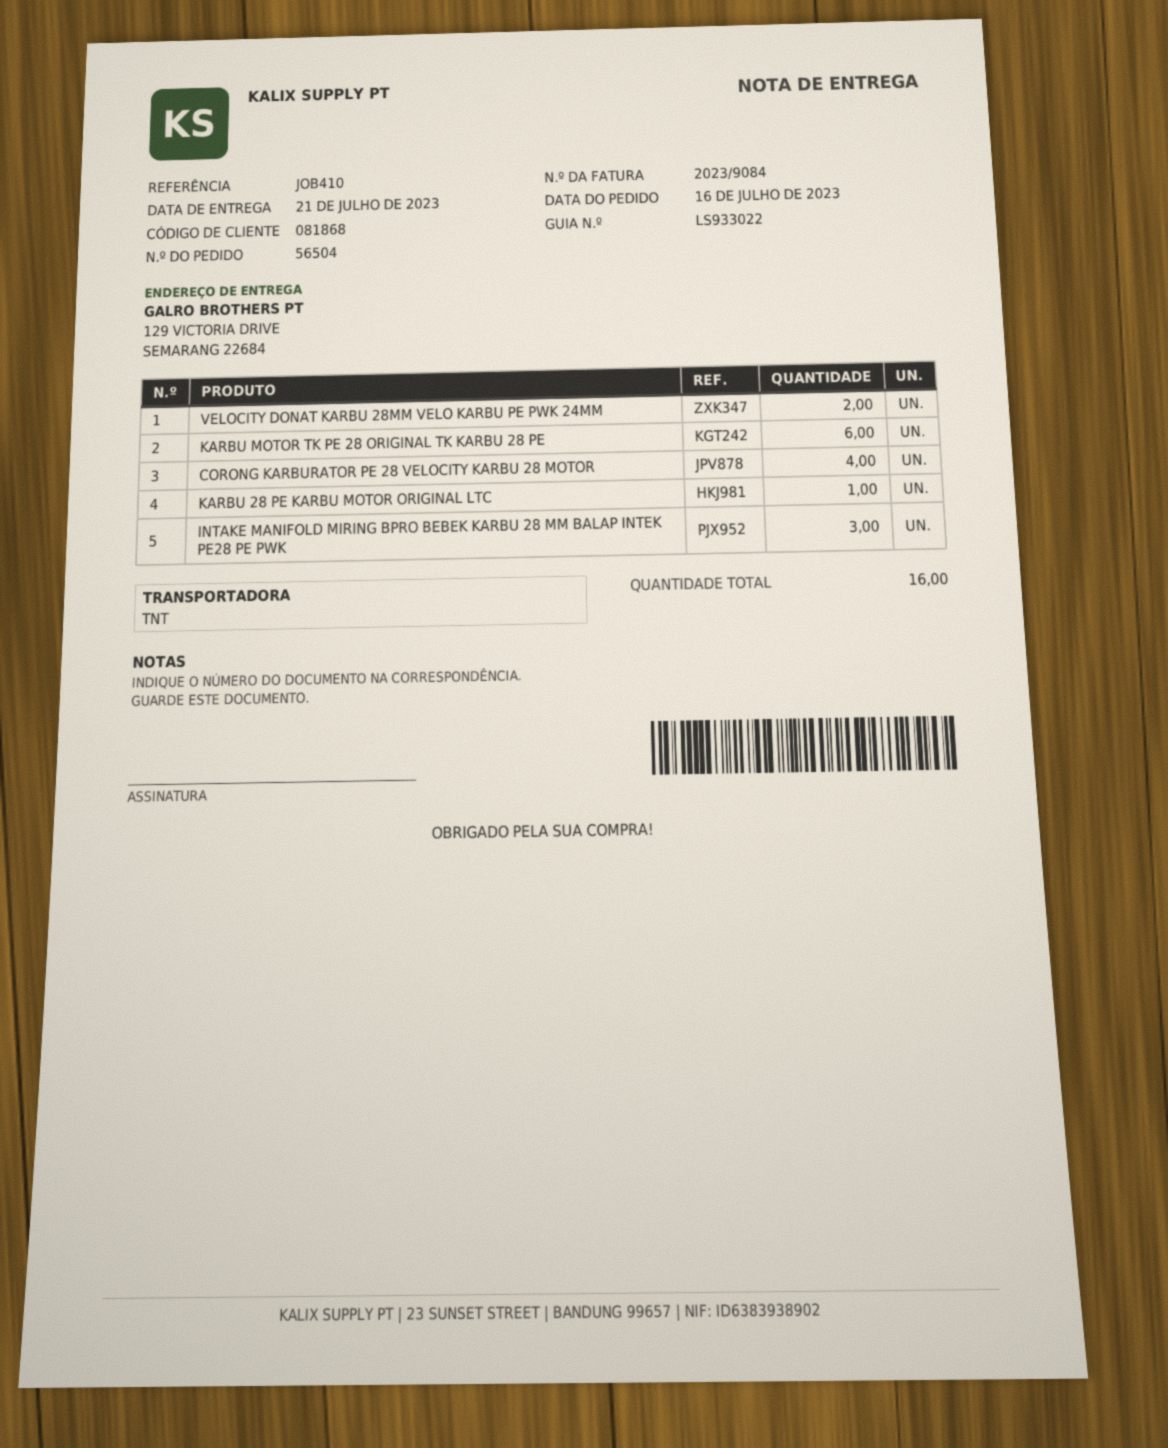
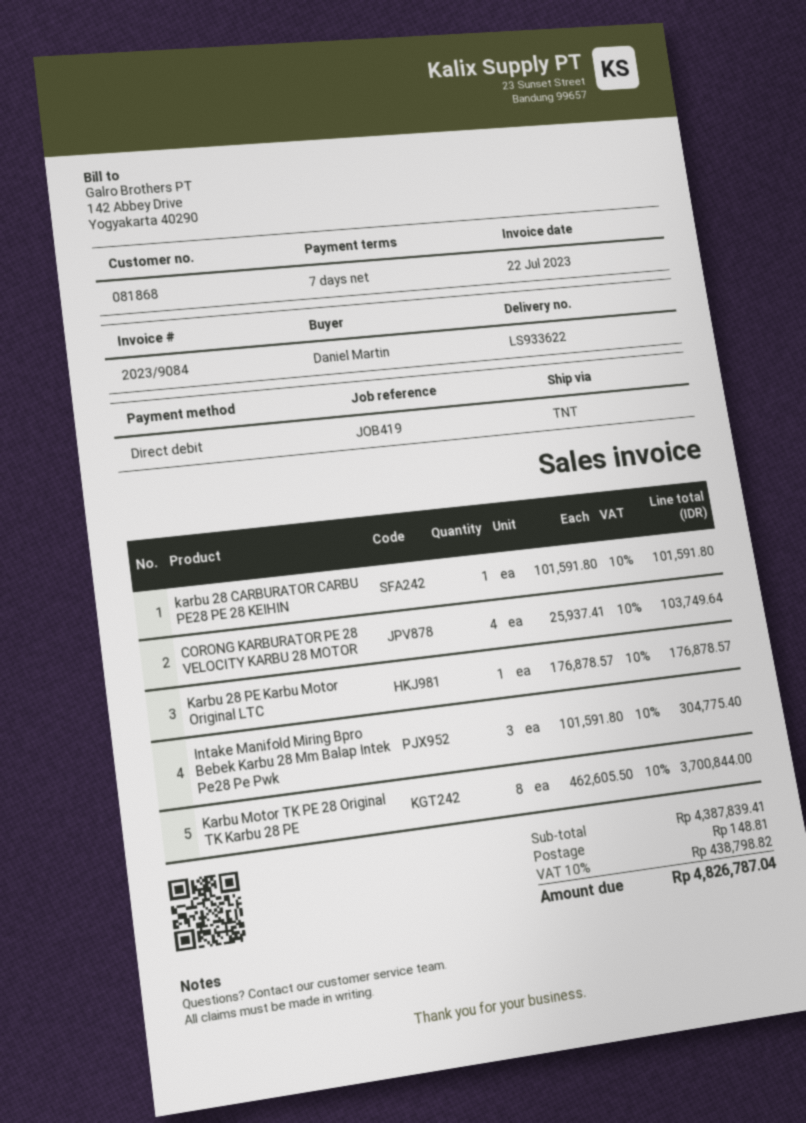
delivery note number: LS933022 -> LS933622
reference: JOB410 -> JOB419
VELOCITY DONAT KARBU 28MM VELO KARBU PE PWK 24MM: 2 -> none
KARBU MOTOR TK PE 28 ORIGINAL TK KARBU 28 PE: 6 -> 8
karbu 28 CARBURATOR CARBU PE28 PE 28 KEIHIN: none -> 1

